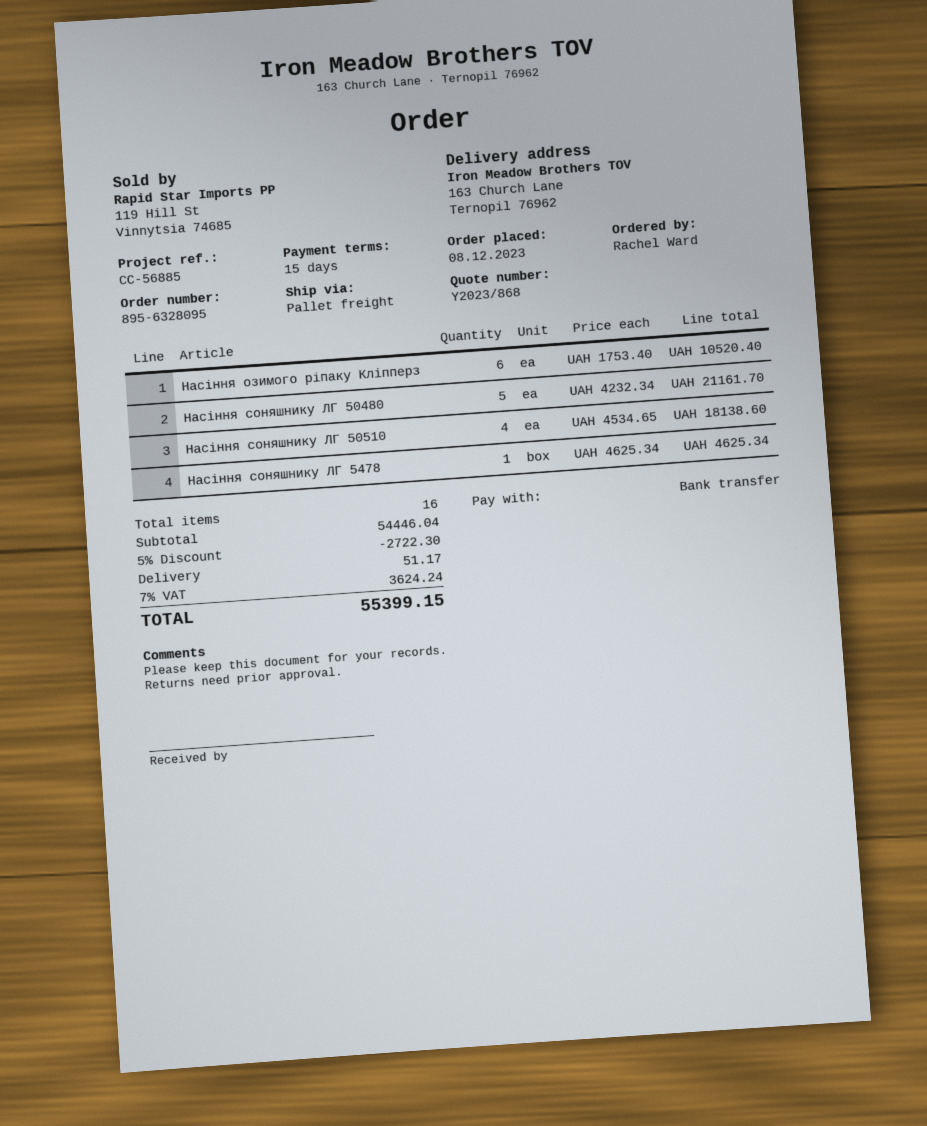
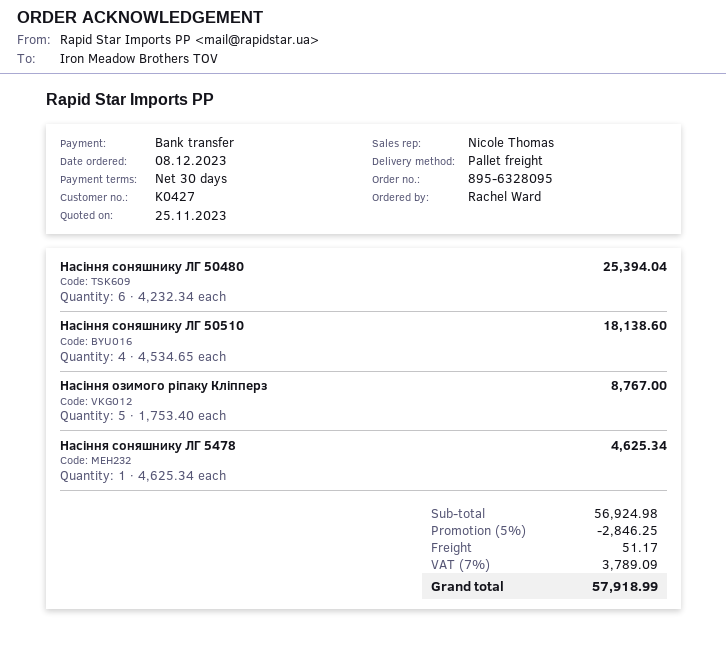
payment terms: 15 days -> 30 days
Насіння озимого ріпаку Кліпперз: 6 x 1753.40 = 10520.40 -> 5 x 1753.40 = 8767.00
Насіння соняшнику ЛГ 50480: 5 x 4232.34 = 21161.70 -> 6 x 4232.34 = 25394.04
subtotal: 54446.04 -> 56924.98
discount: 5% = 2722.30 -> 5% = 2846.25
tax: 7% = 3624.24 -> 7% = 3789.09
total: 55399.15 -> 57918.99

